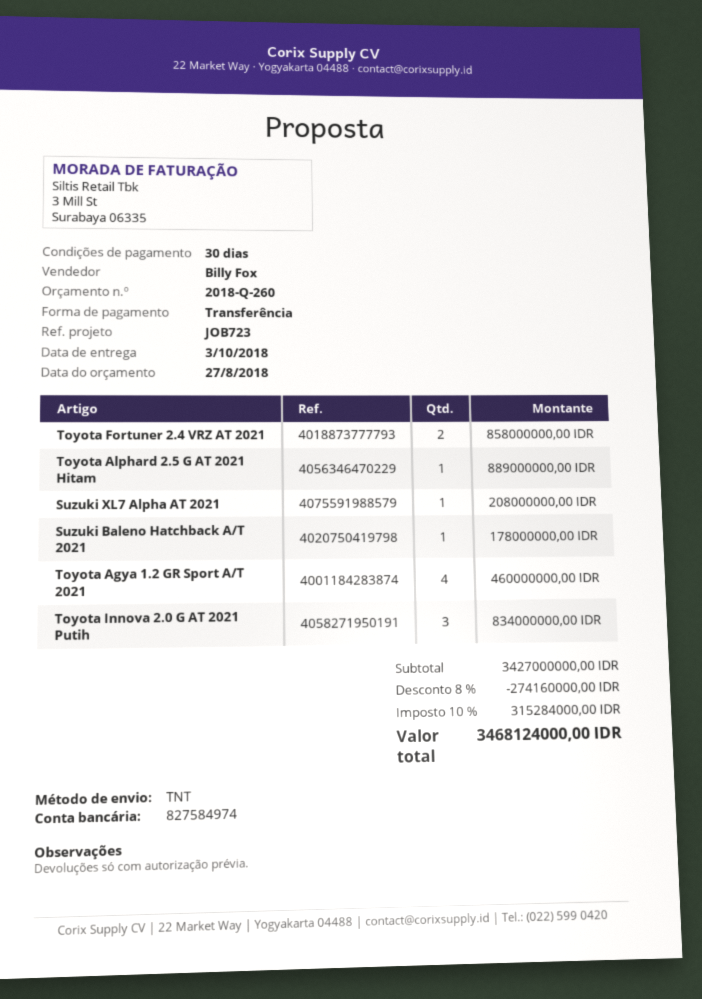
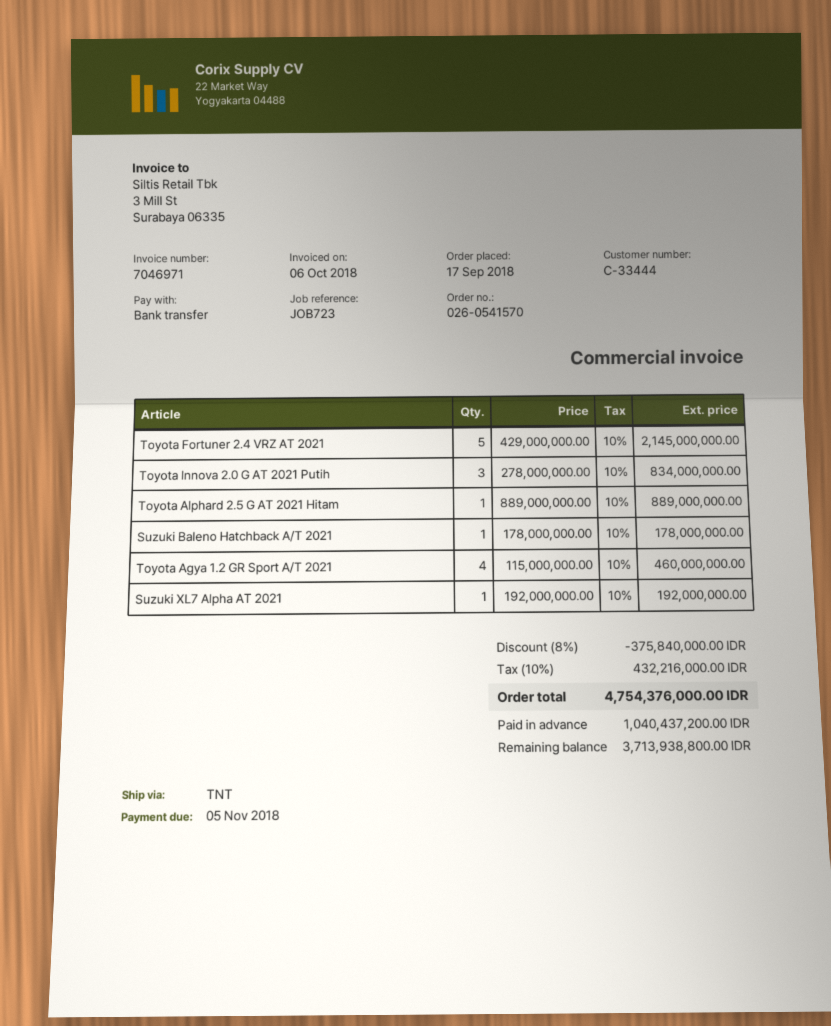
Toyota Fortuner 2.4 VRZ AT 2021: 2 for 858000000.00 -> 5 for 2145000000.00
Suzuki XL7 Alpha AT 2021: 1 for 208000000.00 -> 1 for 192000000.00
discount: 8% = 274160000.00 -> 8% = 375840000.00
tax: 10% = 315284000.00 -> 10% = 432216000.00
total: 3468124000.00 -> 4754376000.00

